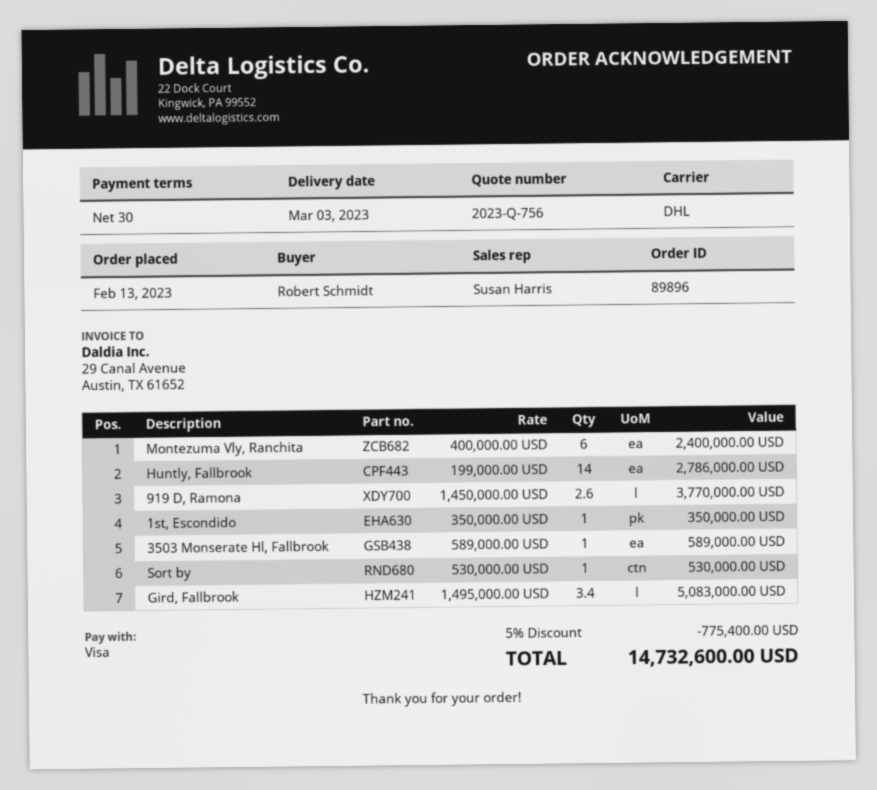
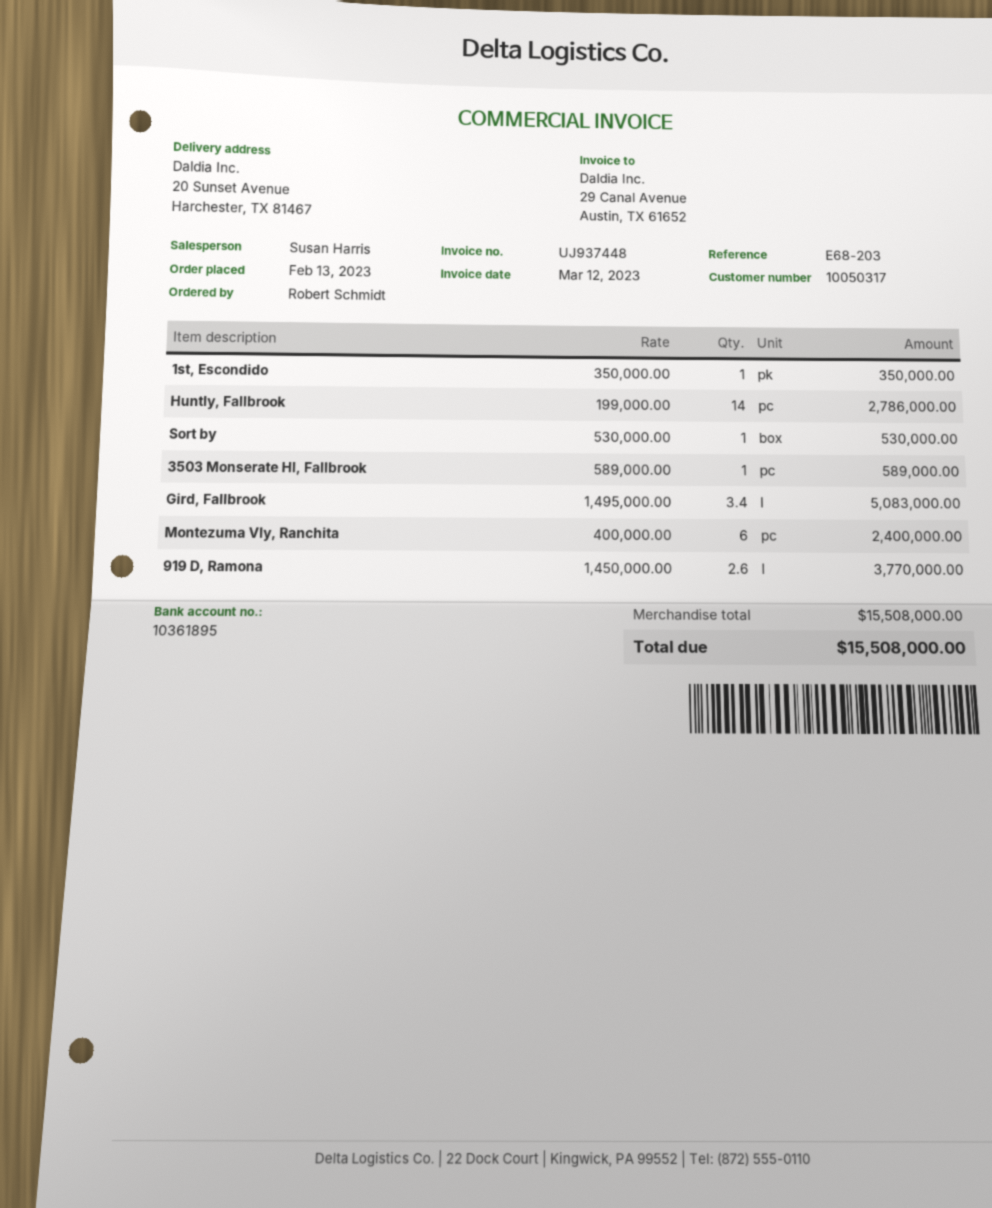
discount: 5% = 775400.00 -> none
total: 14732600.00 -> 15508000.00

